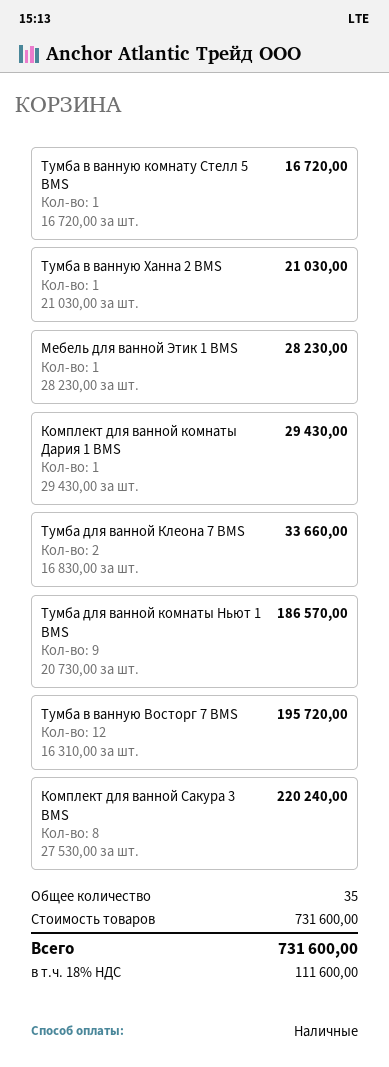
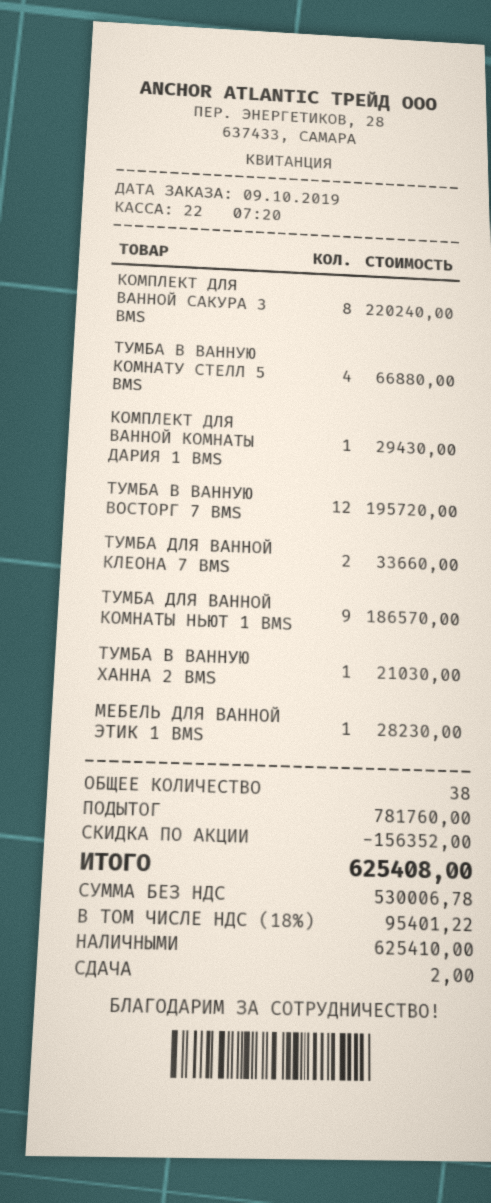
Тумба в ванную комнату Стелл 5 BMS: 1 for 16720.00 -> 4 for 66880.00
total quantity: 35 -> 38
subtotal: 731600.00 -> 781760.00
discount: none -> 156352.00
tax: 18% = 111600.00 -> 18% = 95401.22
total: 731600.00 -> 625408.00

